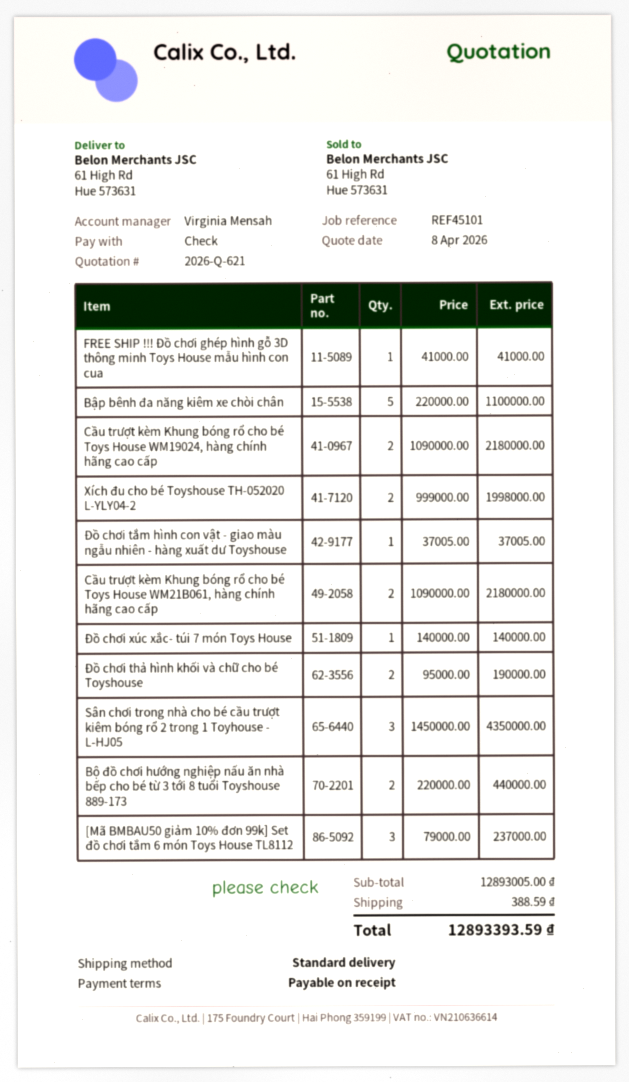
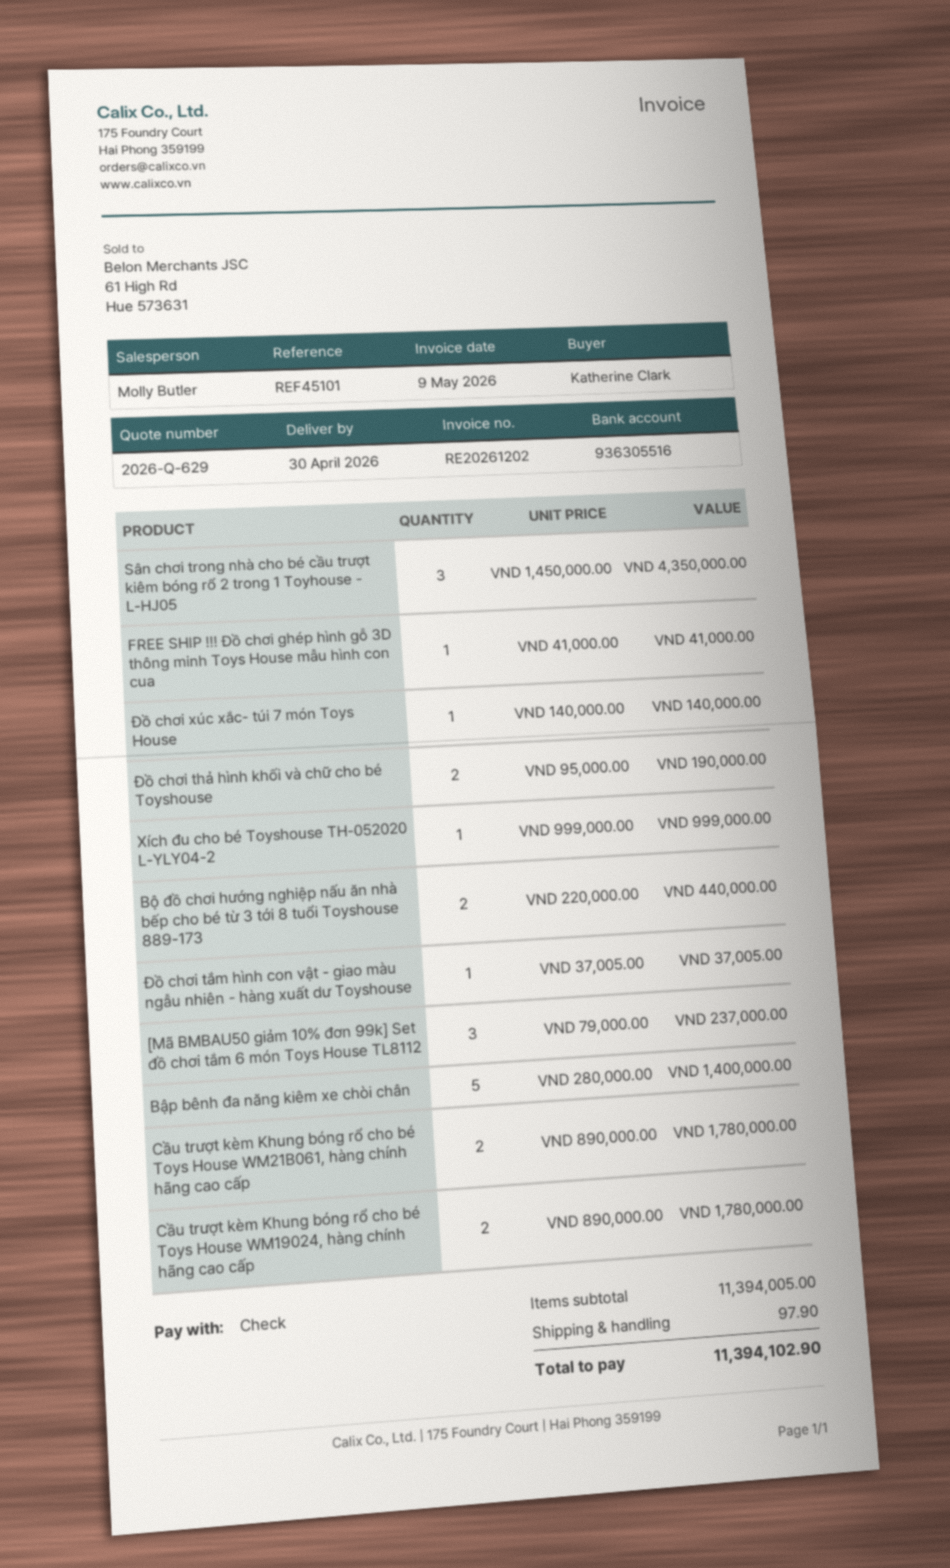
quote number: 2026-Q-621 -> 2026-Q-629
sales rep: Virginia Mensah -> Molly Butler
Bập bênh đa năng kiêm xe chòi chân: 5 x 220000.00 = 1100000.00 -> 5 x 280000.00 = 1400000.00
Cầu trượt kèm Khung bóng rổ cho bé Toys House WM19024, hàng chính hãng cao cấp: 2 x 1090000.00 = 2180000.00 -> 2 x 890000.00 = 1780000.00
Xích đu cho bé Toyshouse TH-052020 L-YLY04-2: 2 x 999000.00 = 1998000.00 -> 1 x 999000.00 = 999000.00
Cầu trượt kèm Khung bóng rổ cho bé Toys House WM21B061, hàng chính hãng cao cấp: 2 x 1090000.00 = 2180000.00 -> 2 x 890000.00 = 1780000.00
subtotal: 12893005.00 -> 11394005.00
shipping: 388.59 -> 97.90
total: 12893393.59 -> 11394102.90

